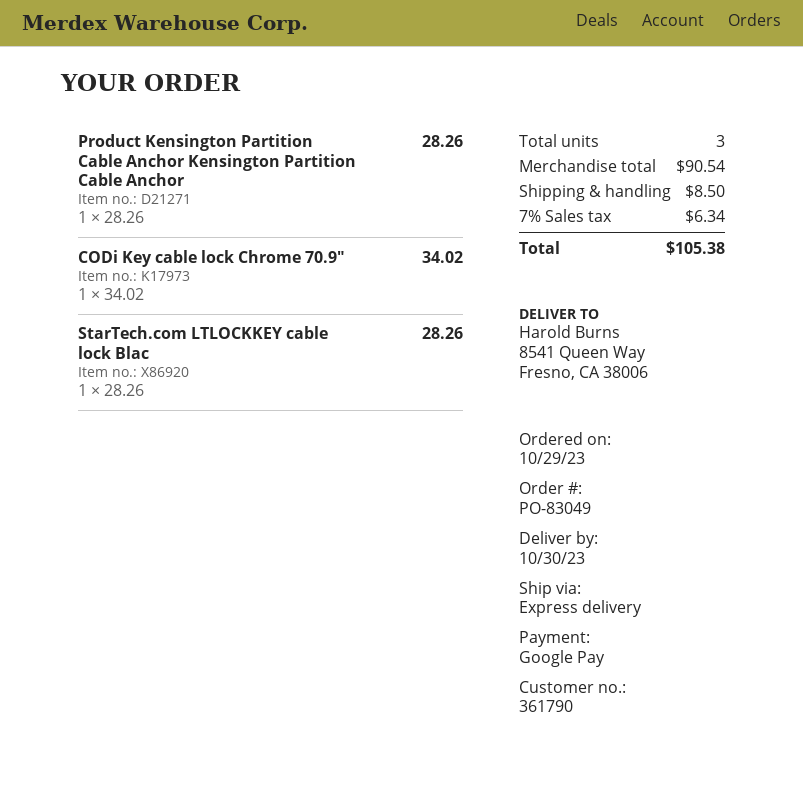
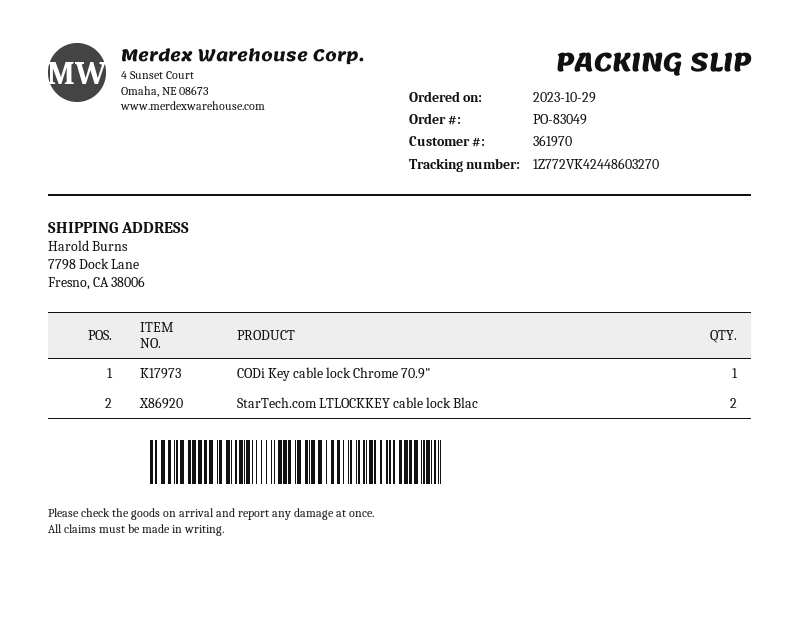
customer number: 361790 -> 361970
ship to: 8541 Queen Way, Fresno, CA 38006 -> 7798 Dock Lane, Fresno, CA 38006
Product Kensington Partition Cable Anchor Kensington Partition Cable Anchor: 1 -> none
StarTech.com LTLOCKKEY cable lock Blac: 1 -> 2

